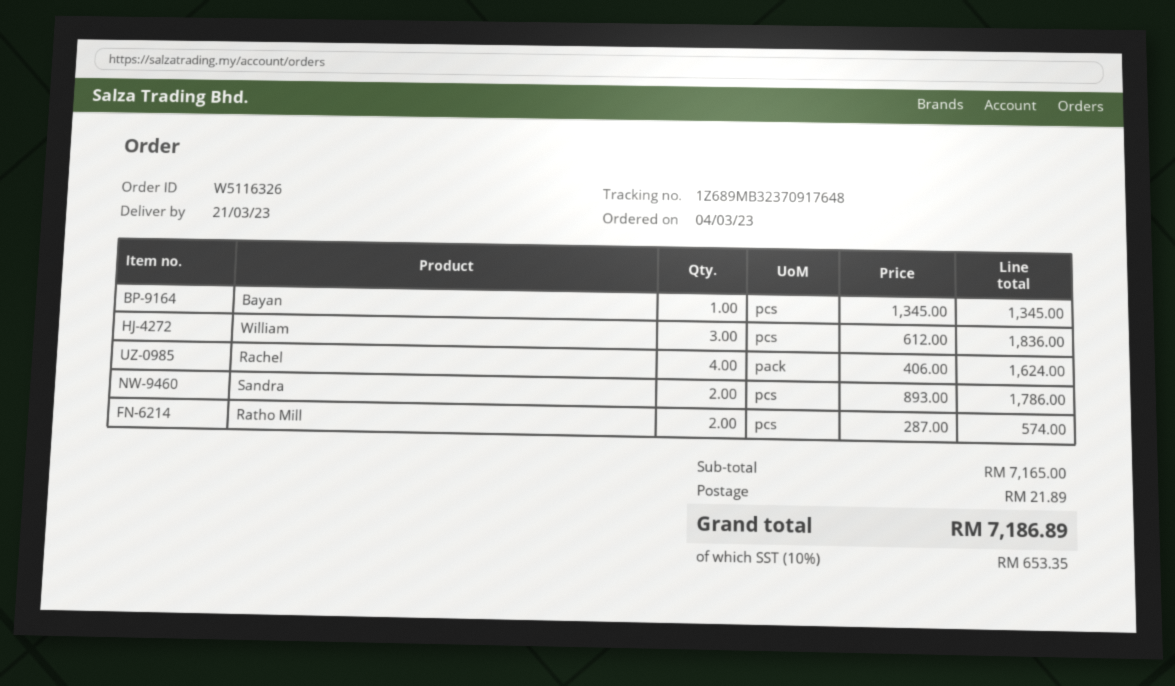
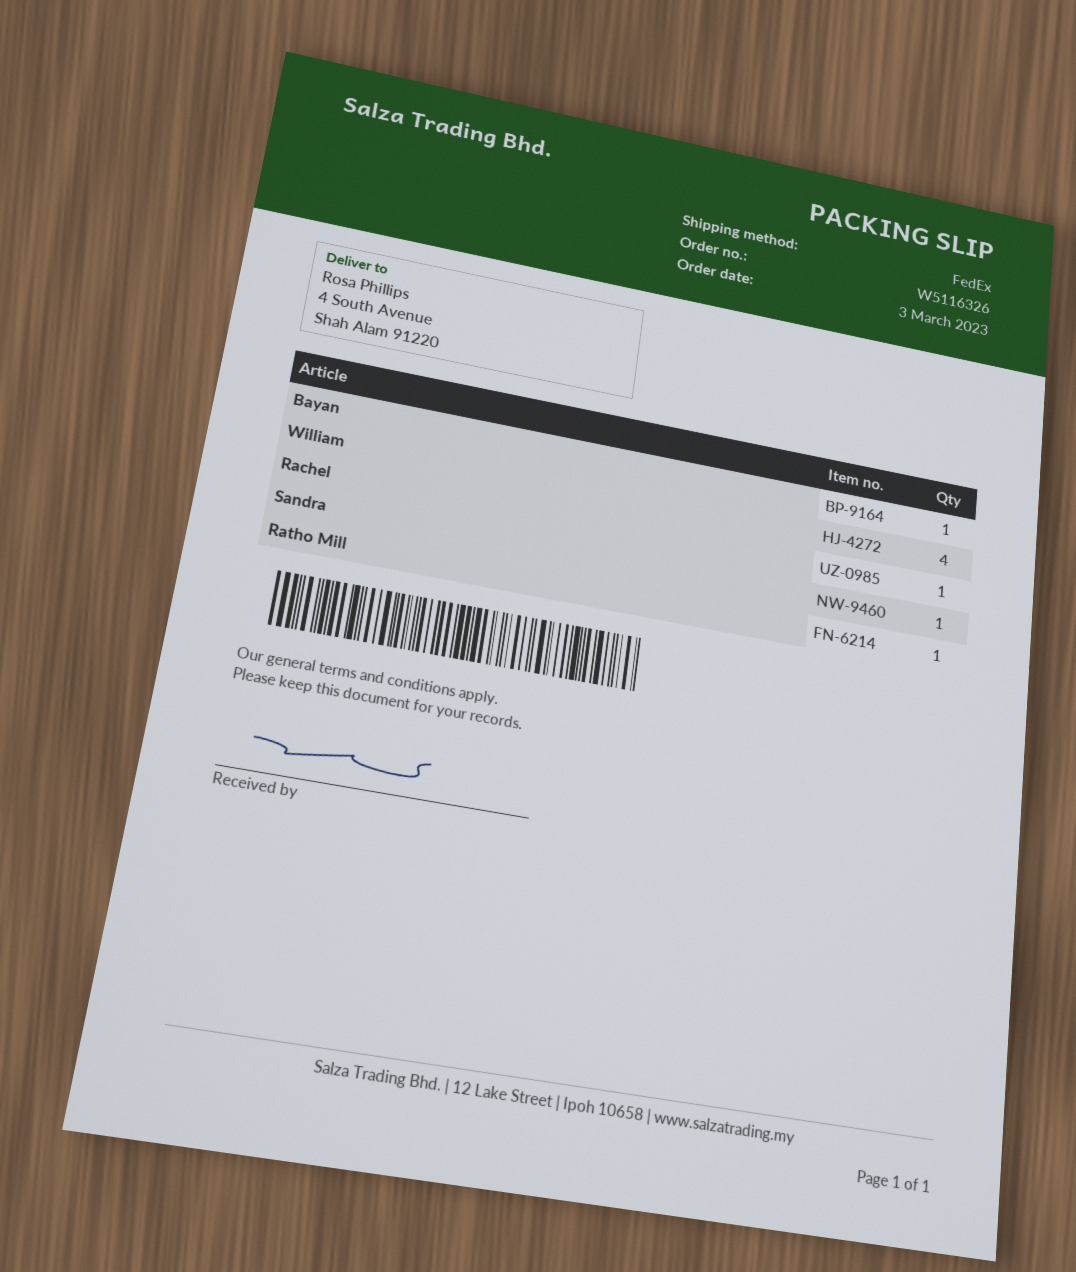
order date: 2023-03-04 -> 2023-03-03
William: 3 -> 4
Rachel: 4 -> 1
Sandra: 2 -> 1
Ratho Mill: 2 -> 1

